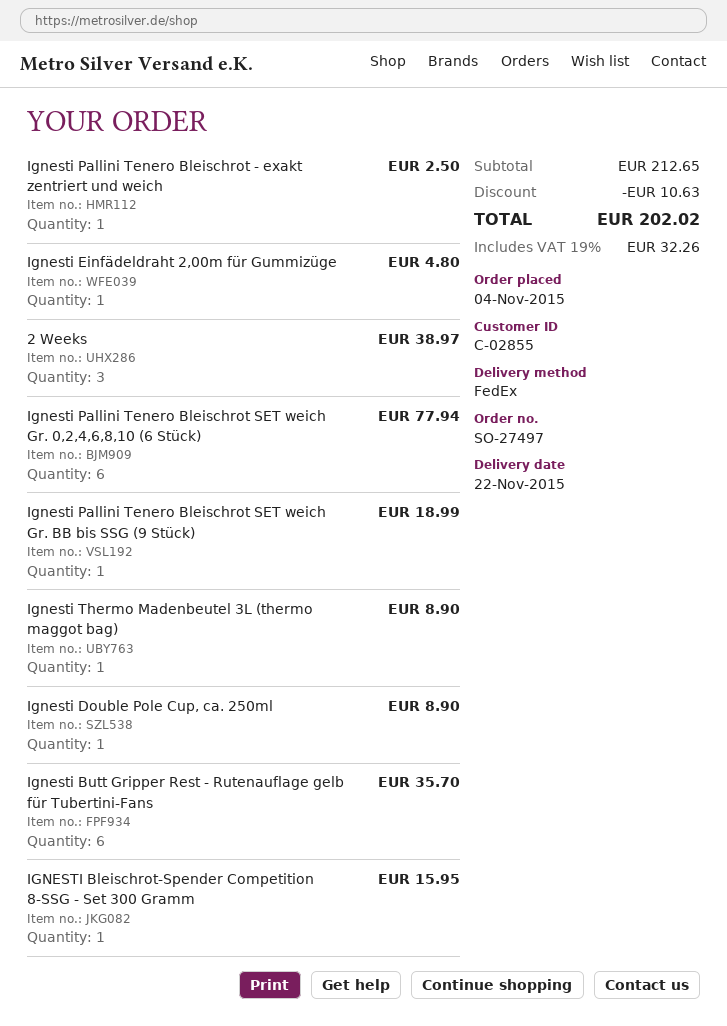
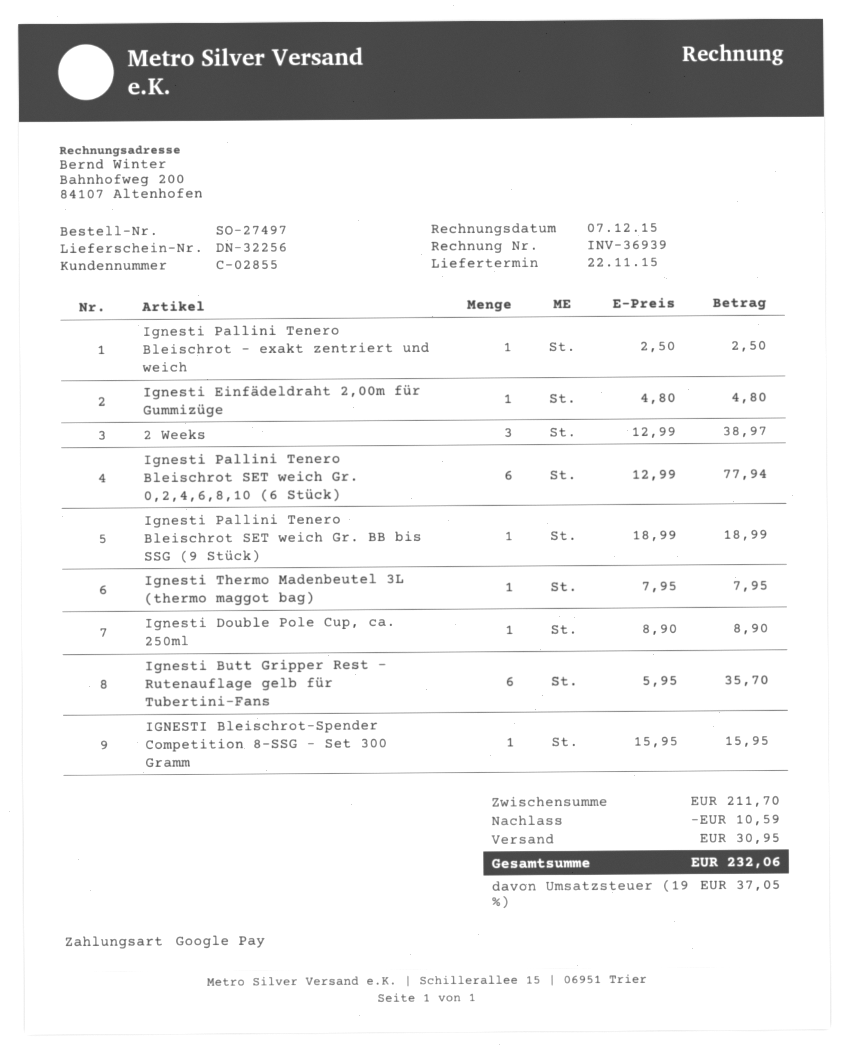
Ignesti Thermo Madenbeutel 3L (thermo maggot bag): 1 for 8.90 -> 1 for 7.95
subtotal: 212.65 -> 211.70
discount: 10.63 -> 10.59
shipping: none -> 30.95
tax: 19% = 32.26 -> 19% = 37.05
total: 202.02 -> 232.06

